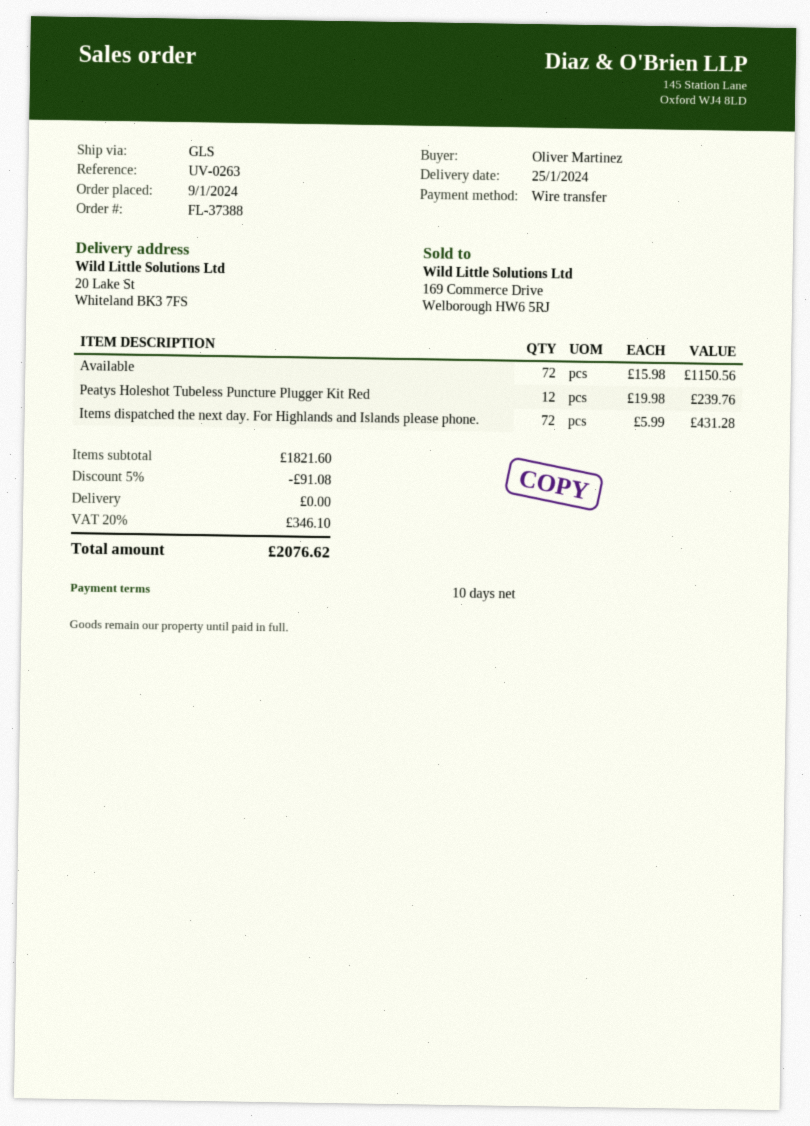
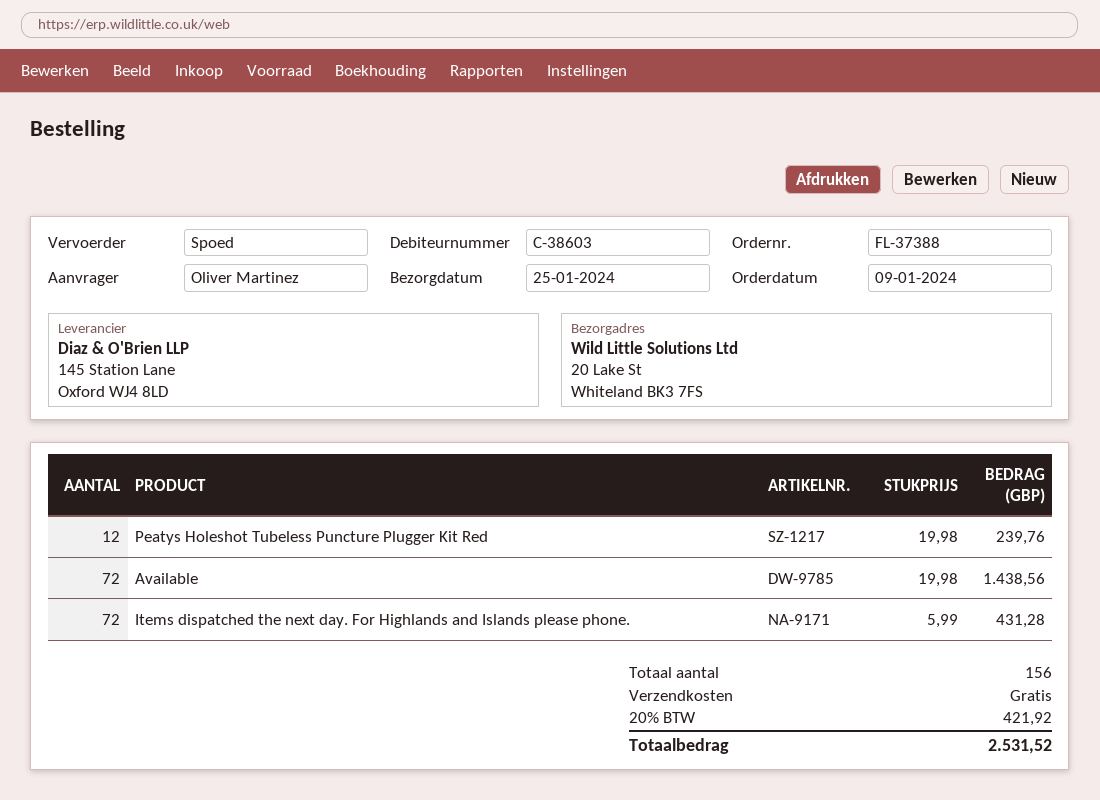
shipping method: GLS -> express
Available: 72 x 15.98 = 1150.56 -> 72 x 19.98 = 1438.56
discount: 5% = 91.08 -> none
tax: 20% = 346.10 -> 20% = 421.92
total: 2076.62 -> 2531.52

